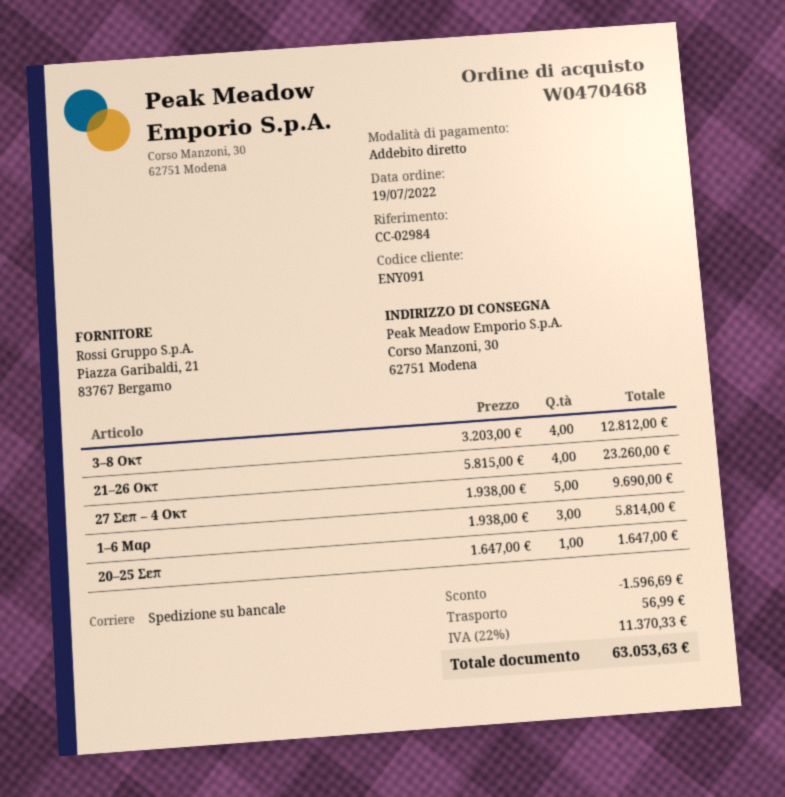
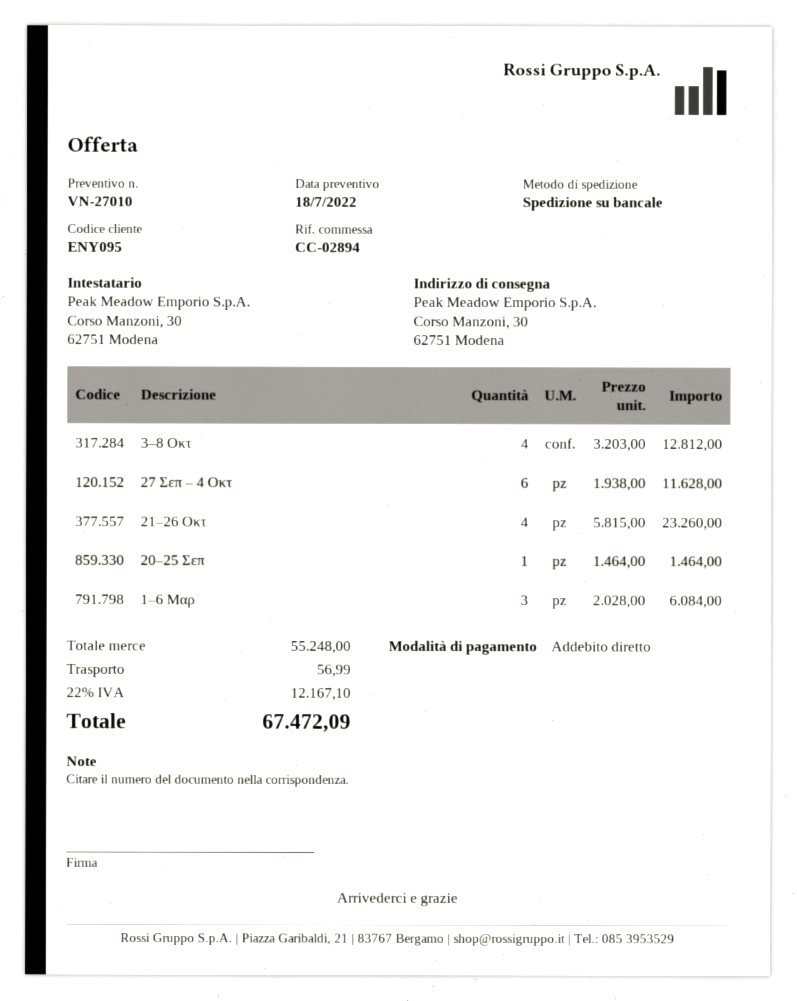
customer number: ENY091 -> ENY095
reference: CC-02984 -> CC-02894
27 Σεπ – 4 Οκτ: 5 x 1938.00 = 9690.00 -> 6 x 1938.00 = 11628.00
1–6 Μαρ: 3 x 1938.00 = 5814.00 -> 3 x 2028.00 = 6084.00
20–25 Σεπ: 1 x 1647.00 = 1647.00 -> 1 x 1464.00 = 1464.00
discount: 1596.69 -> none
tax: 22% = 11370.33 -> 22% = 12167.10
total: 63053.63 -> 67472.09

